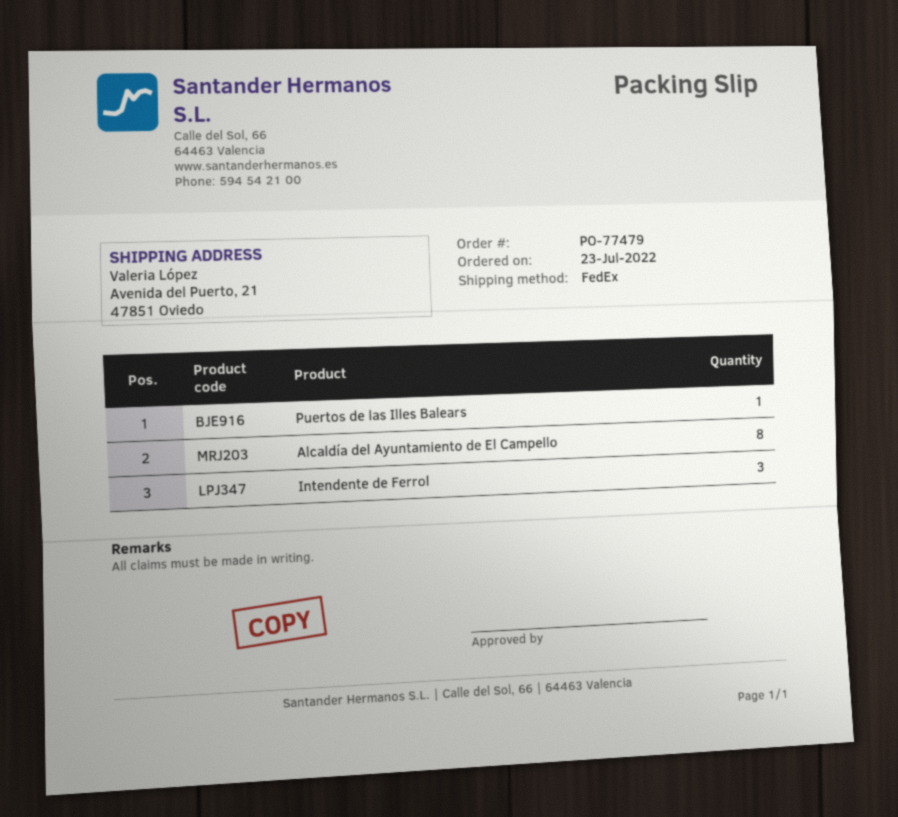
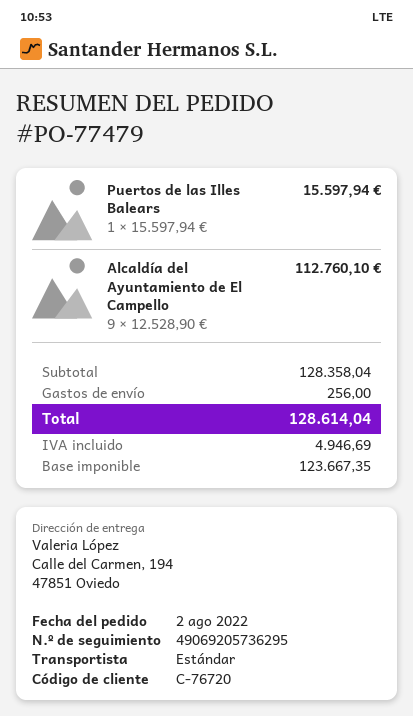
order date: 2022-07-23 -> 2022-08-02
shipping method: FedEx -> standard
ship to: Avenida del Puerto, 21, 47851 Oviedo -> Calle del Carmen, 194, 47851 Oviedo
Alcaldía del Ayuntamiento de El Campello: 8 -> 9
Intendente de Ferrol: 3 -> none

